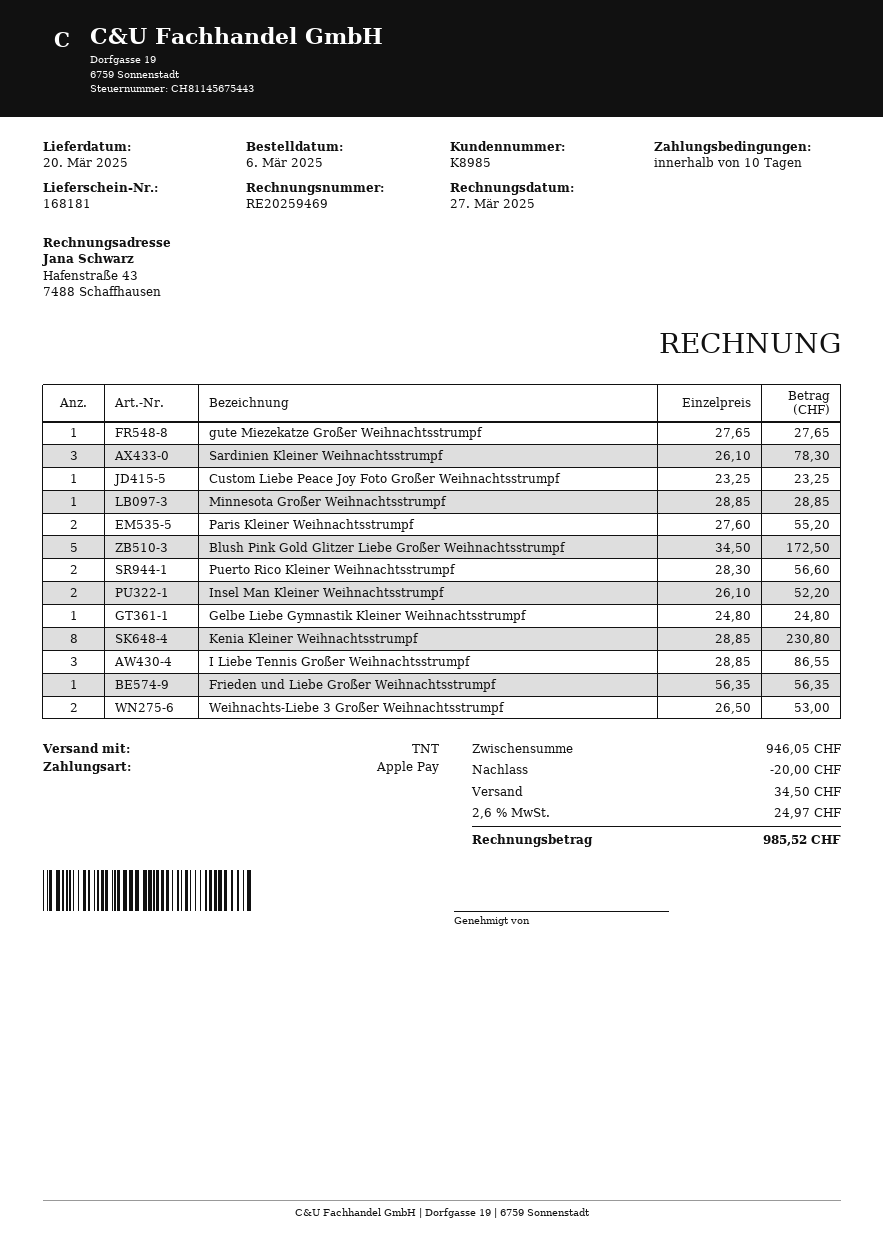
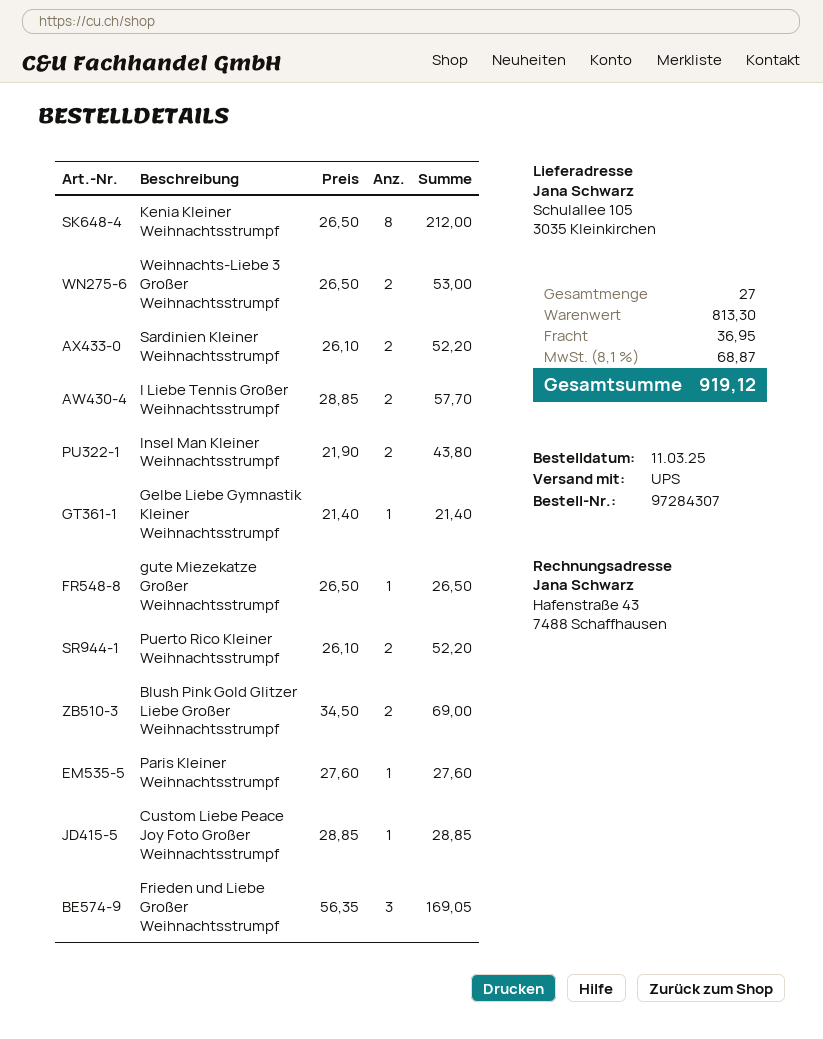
order date: 2025-03-06 -> 2025-03-11
shipping method: TNT -> UPS
gute Miezekatze Großer Weihnachtsstrumpf: 1 x 27.65 = 27.65 -> 1 x 26.50 = 26.50
Sardinien Kleiner Weihnachtsstrumpf: 3 x 26.10 = 78.30 -> 2 x 26.10 = 52.20
Custom Liebe Peace Joy Foto Großer Weihnachtsstrumpf: 1 x 23.25 = 23.25 -> 1 x 28.85 = 28.85
Minnesota Großer Weihnachtsstrumpf: 1 x 28.85 = 28.85 -> none
Paris Kleiner Weihnachtsstrumpf: 2 x 27.60 = 55.20 -> 1 x 27.60 = 27.60
Blush Pink Gold Glitzer Liebe Großer Weihnachtsstrumpf: 5 x 34.50 = 172.50 -> 2 x 34.50 = 69.00
Puerto Rico Kleiner Weihnachtsstrumpf: 2 x 28.30 = 56.60 -> 2 x 26.10 = 52.20
Insel Man Kleiner Weihnachtsstrumpf: 2 x 26.10 = 52.20 -> 2 x 21.90 = 43.80
Gelbe Liebe Gymnastik Kleiner Weihnachtsstrumpf: 1 x 24.80 = 24.80 -> 1 x 21.40 = 21.40
Kenia Kleiner Weihnachtsstrumpf: 8 x 28.85 = 230.80 -> 8 x 26.50 = 212.00
I Liebe Tennis Großer Weihnachtsstrumpf: 3 x 28.85 = 86.55 -> 2 x 28.85 = 57.70
Frieden und Liebe Großer Weihnachtsstrumpf: 1 x 56.35 = 56.35 -> 3 x 56.35 = 169.05
subtotal: 946.05 -> 813.30
discount: 20.00 -> none
shipping: 34.50 -> 36.95
tax: 2.6% = 24.97 -> 8.1% = 68.87
total: 985.52 -> 919.12

